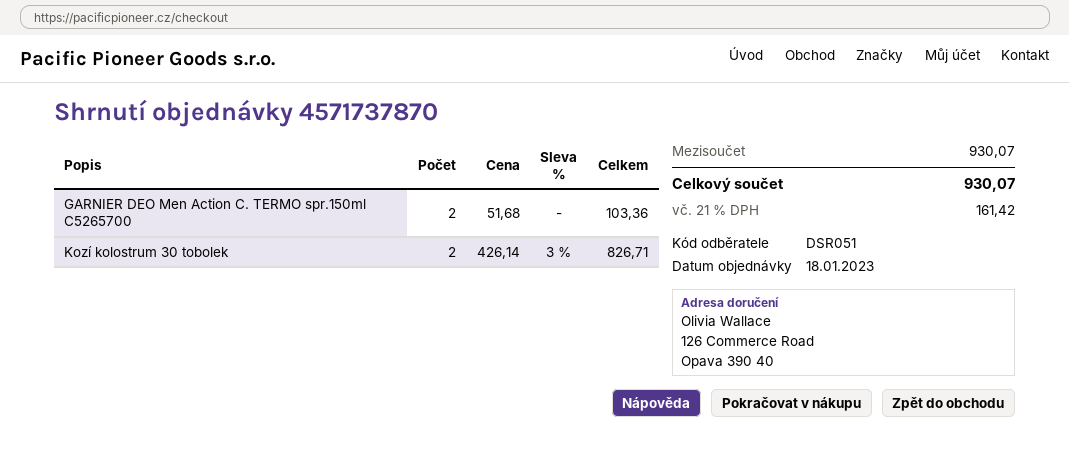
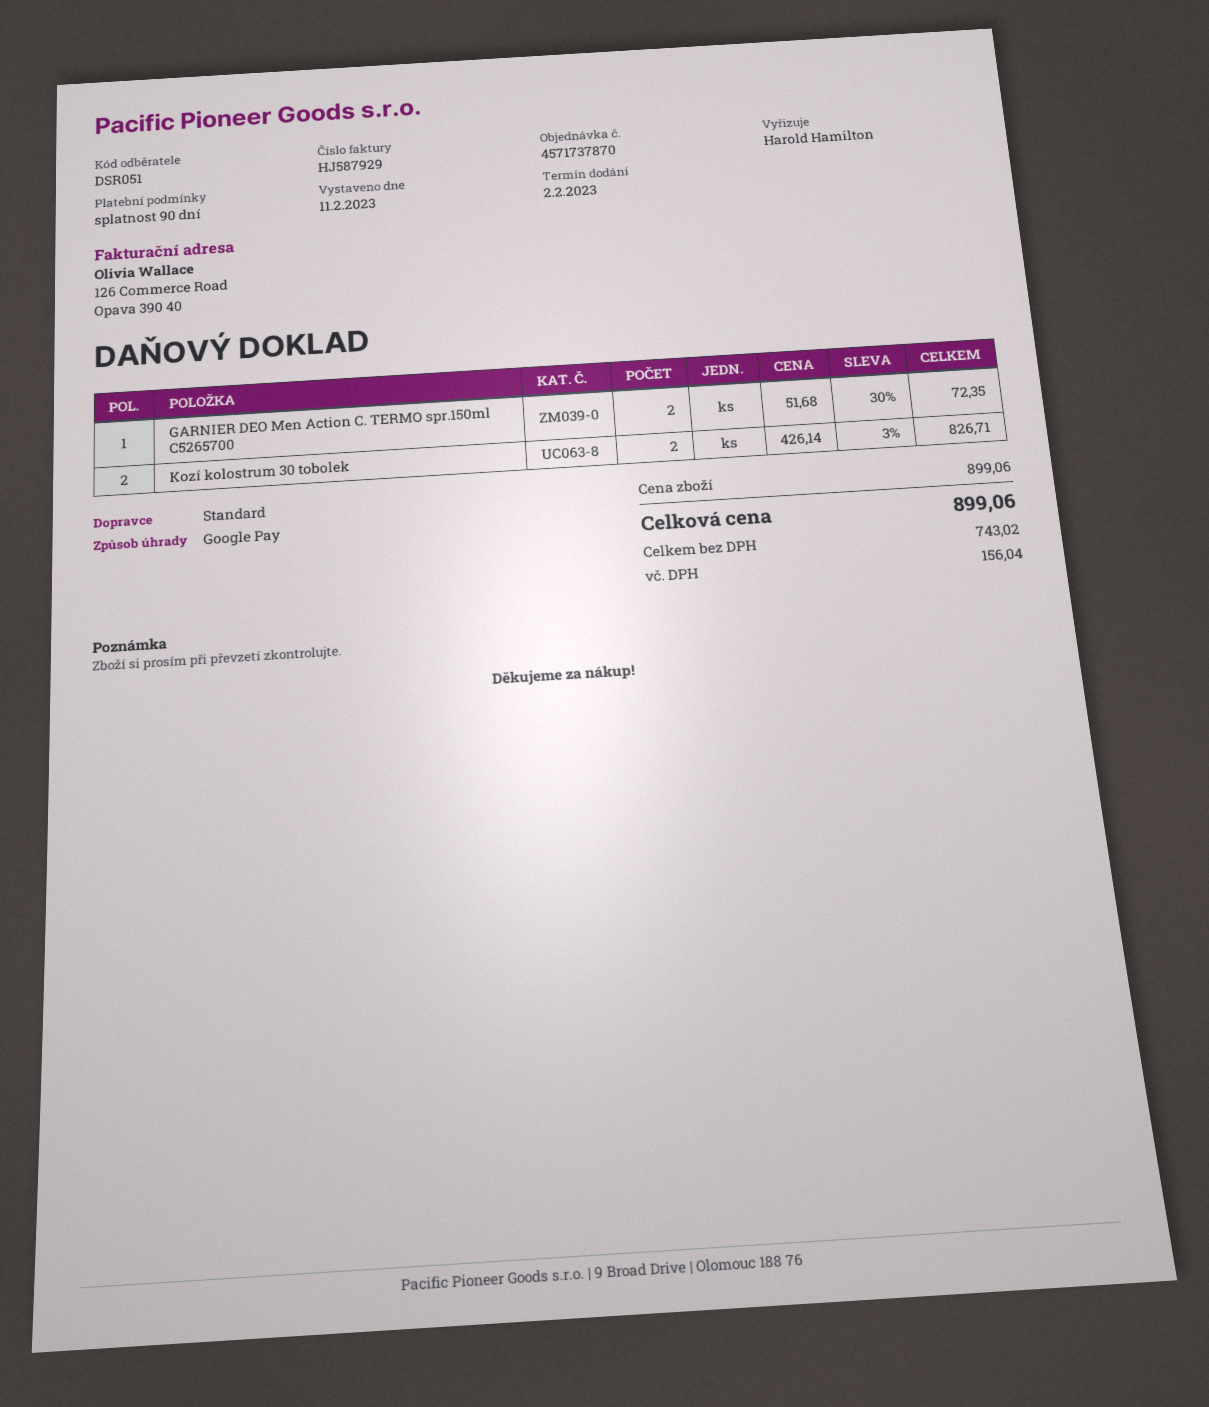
GARNIER DEO Men Action C. TERMO spr.150ml C5265700: 2 x 51.68 = 103.36 -> 2 x 51.68 - 30% = 72.35
subtotal: 930.07 -> 899.06
tax: 161.42 -> 156.04
total: 930.07 -> 899.06

